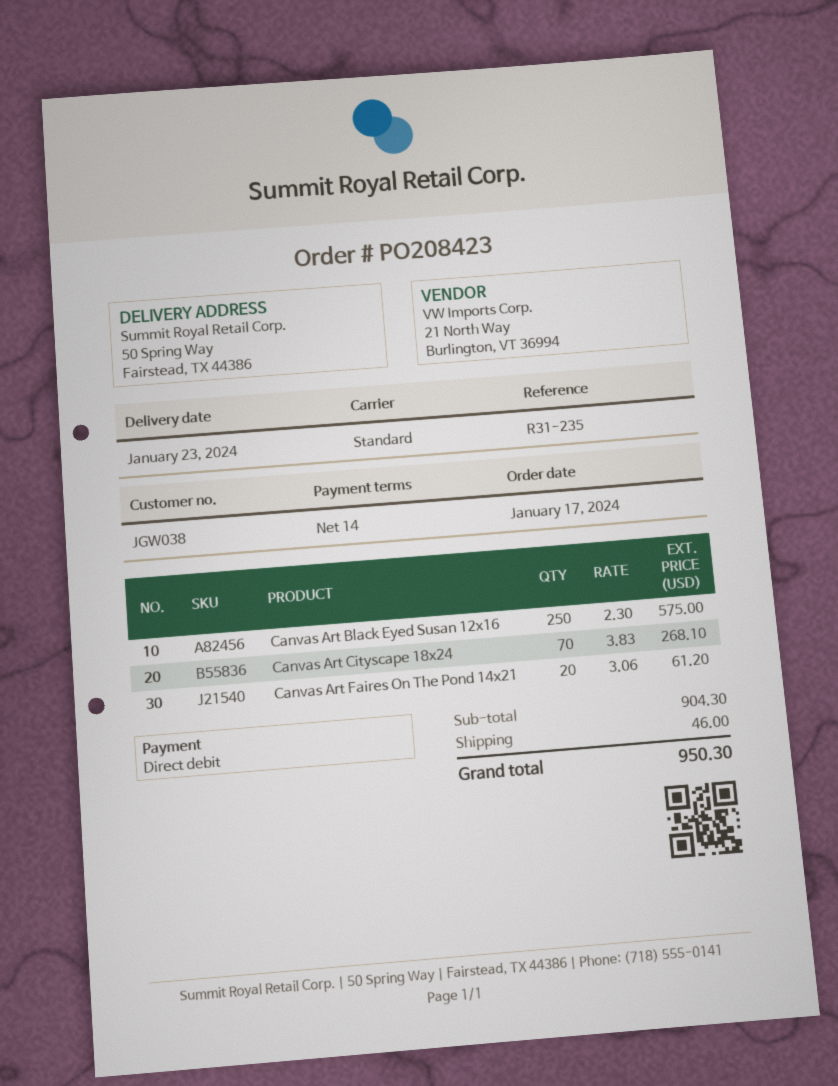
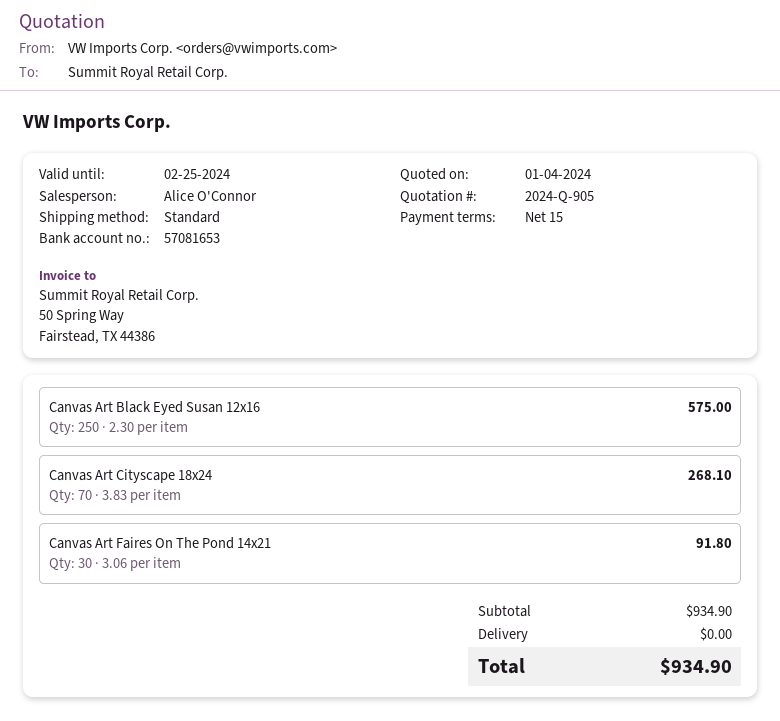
payment terms: 14 days -> 15 days
Canvas Art Faires On The Pond 14x21: 20 x 3.06 = 61.20 -> 30 x 3.06 = 91.80
subtotal: 904.30 -> 934.90
shipping: 46.00 -> 0.00
total: 950.30 -> 934.90

